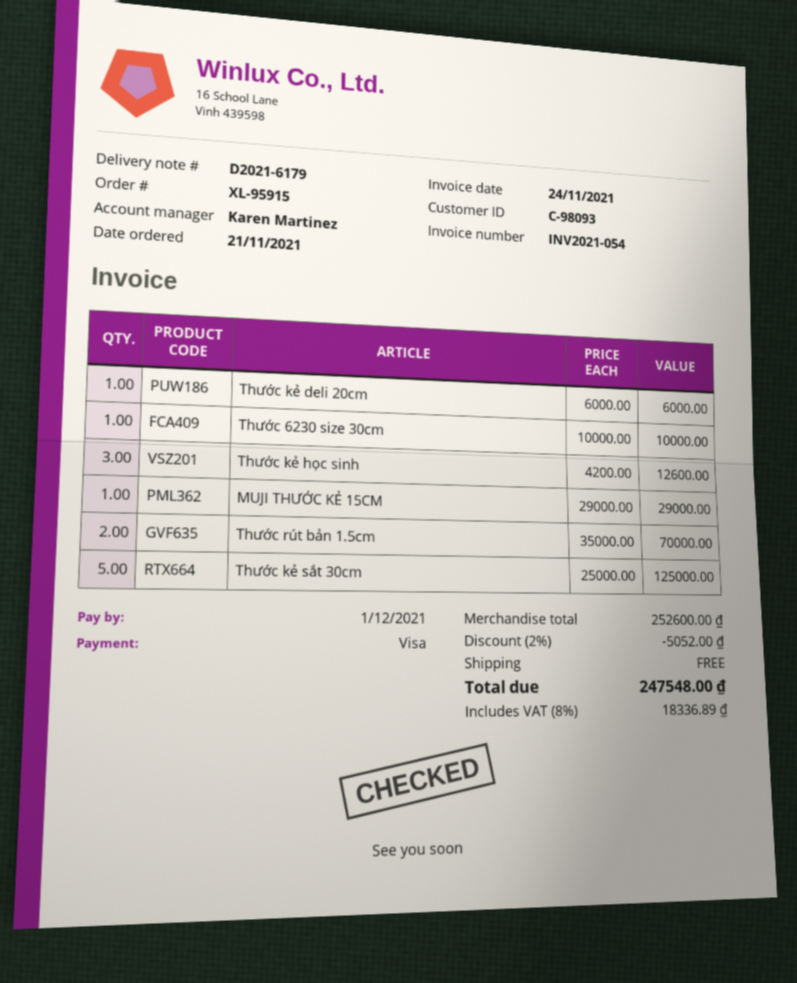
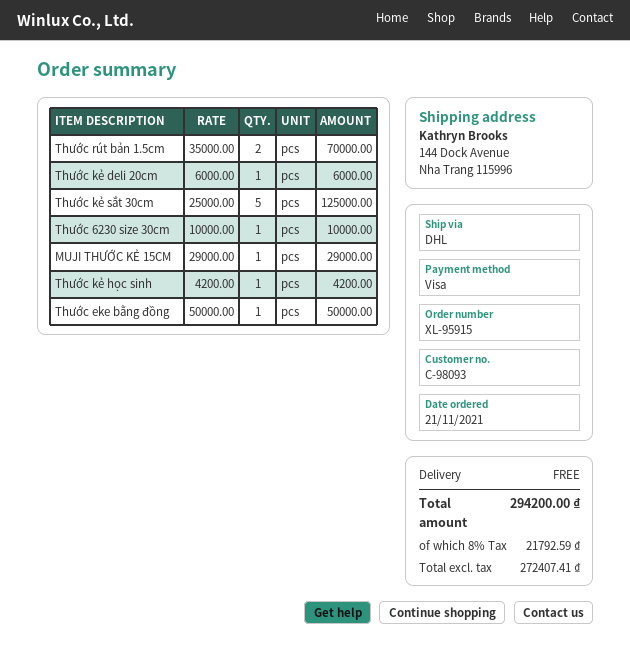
Thước kẻ học sinh: 3 x 4200.00 = 12600.00 -> 1 x 4200.00 = 4200.00
Thước eke bằng đồng: none -> 1 x 50000.00 = 50000.00
discount: 2% = 5052.00 -> none
tax: 8% = 18336.89 -> 8% = 21792.59
total: 247548.00 -> 294200.00

